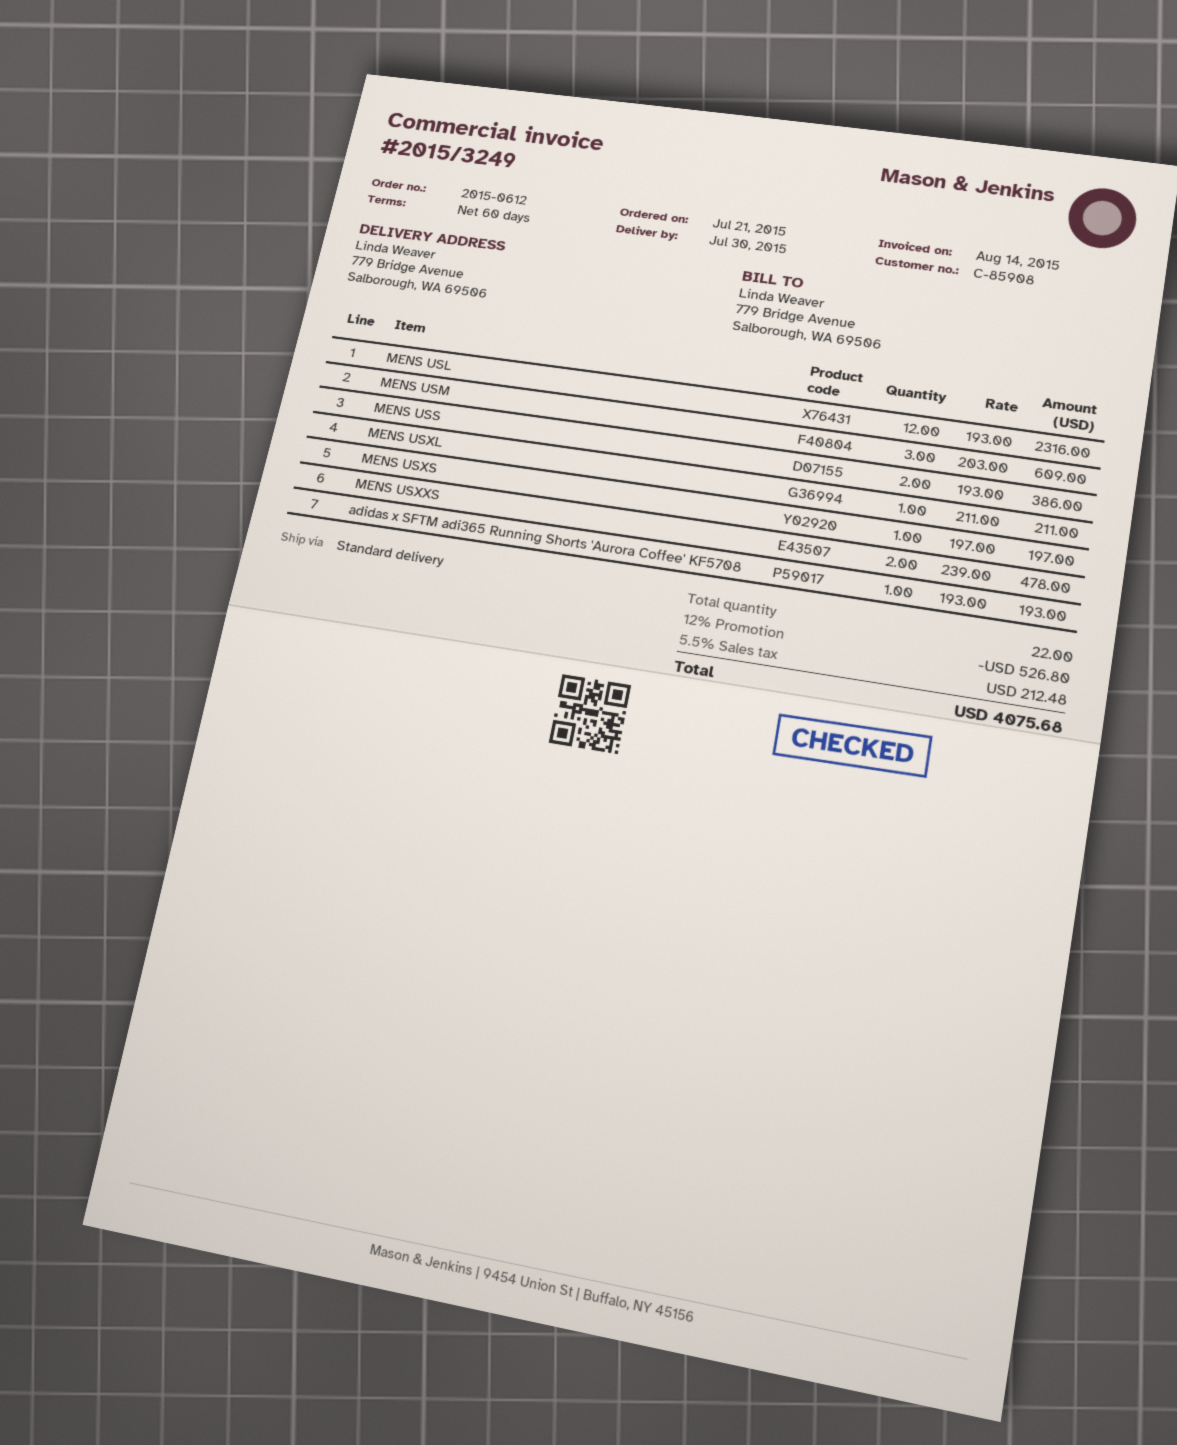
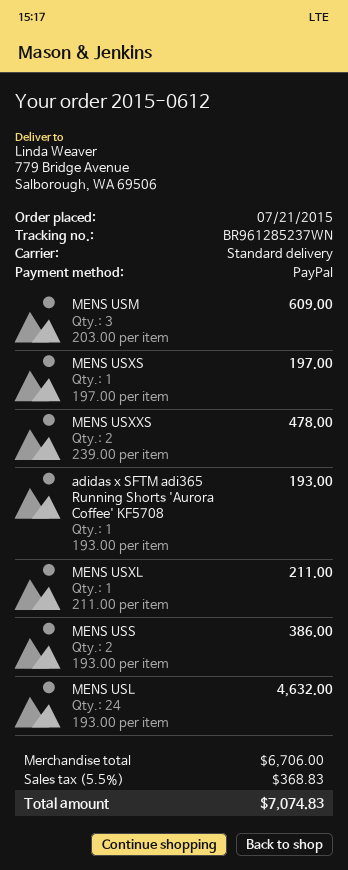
MENS USL: 12 x 193.00 = 2316.00 -> 24 x 193.00 = 4632.00
discount: 12% = 526.80 -> none
tax: 5.5% = 212.48 -> 5.5% = 368.83
total: 4075.68 -> 7074.83

